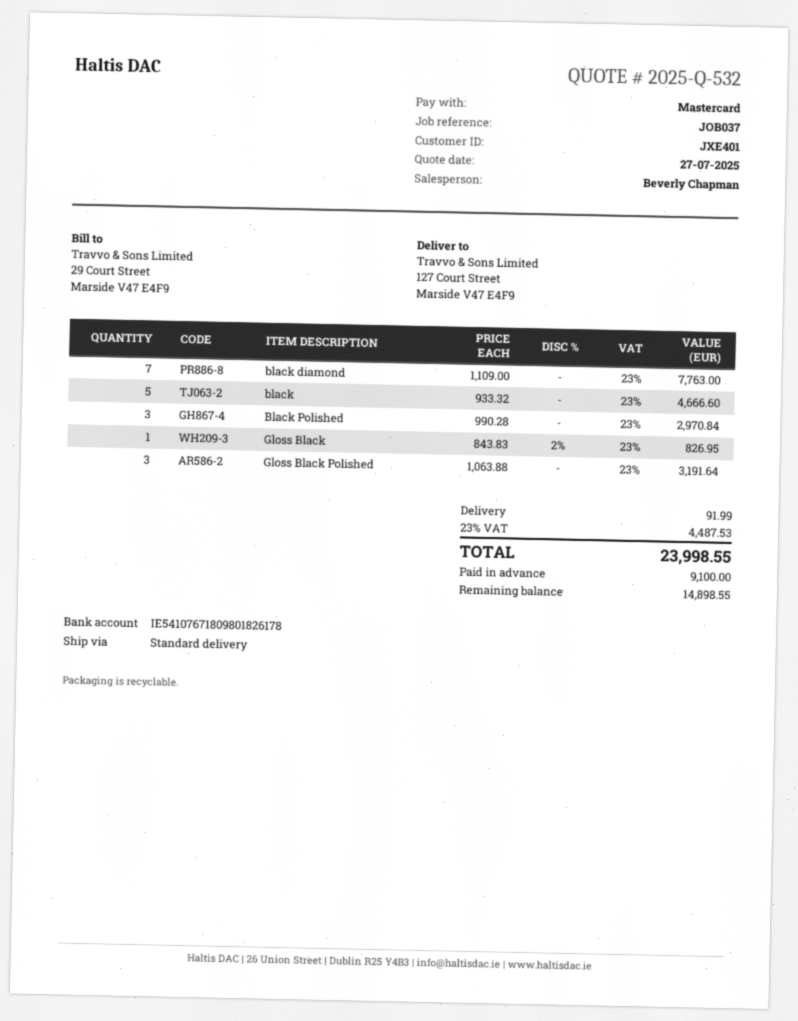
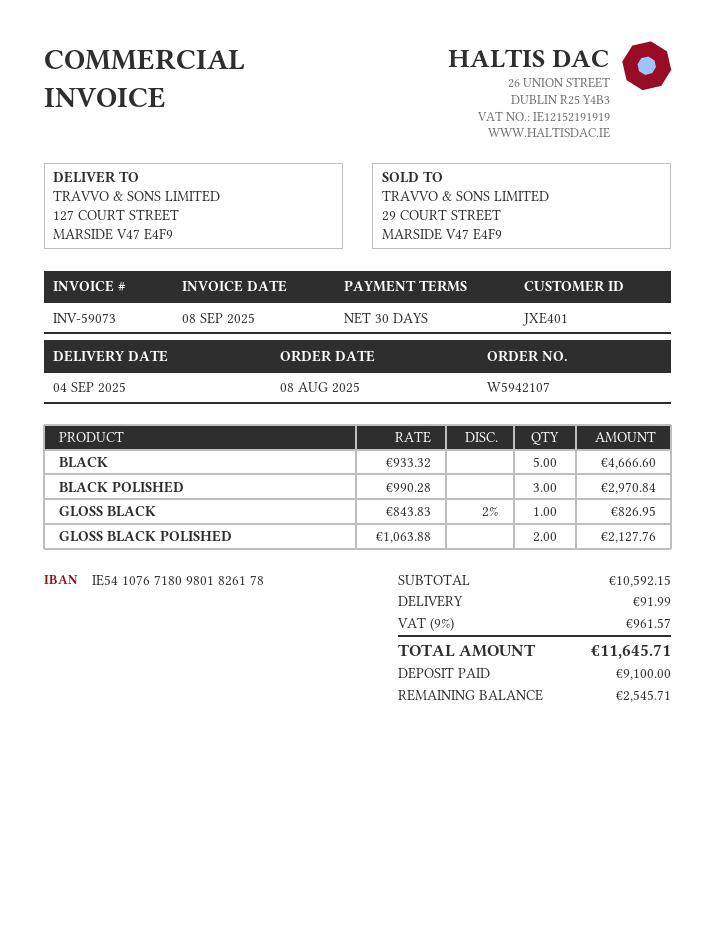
black diamond: 7 x 1109.00 = 7763.00 -> none
Gloss Black Polished: 3 x 1063.88 = 3191.64 -> 2 x 1063.88 = 2127.76
tax: 23% = 4487.53 -> 9% = 961.57
total: 23998.55 -> 11645.71
balance: 14898.55 -> 2545.71

